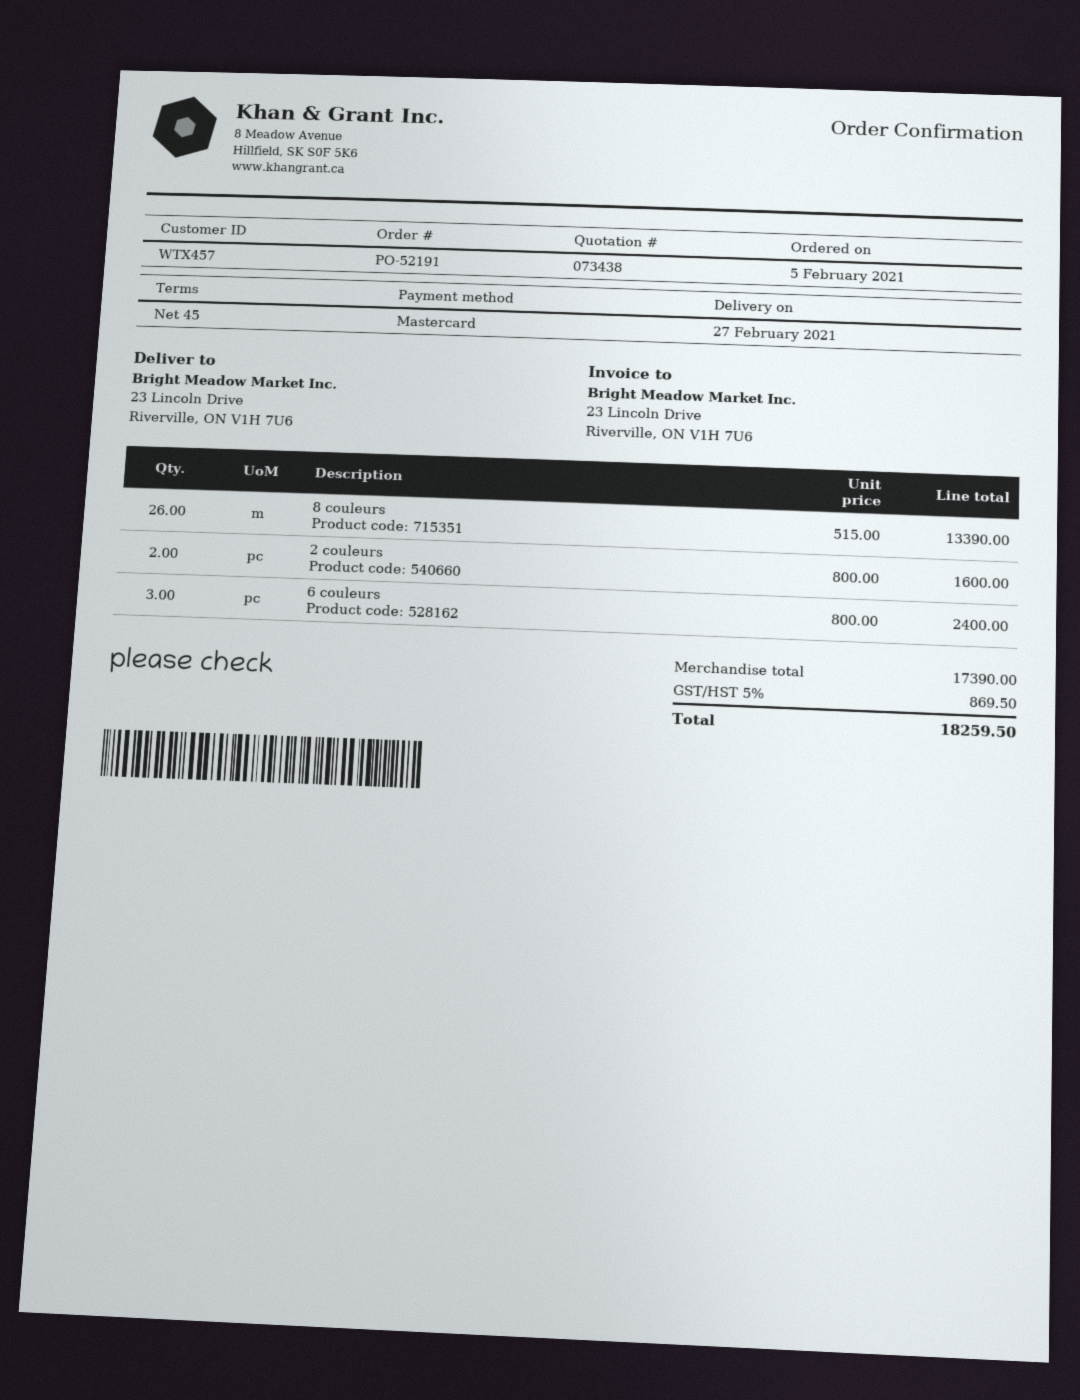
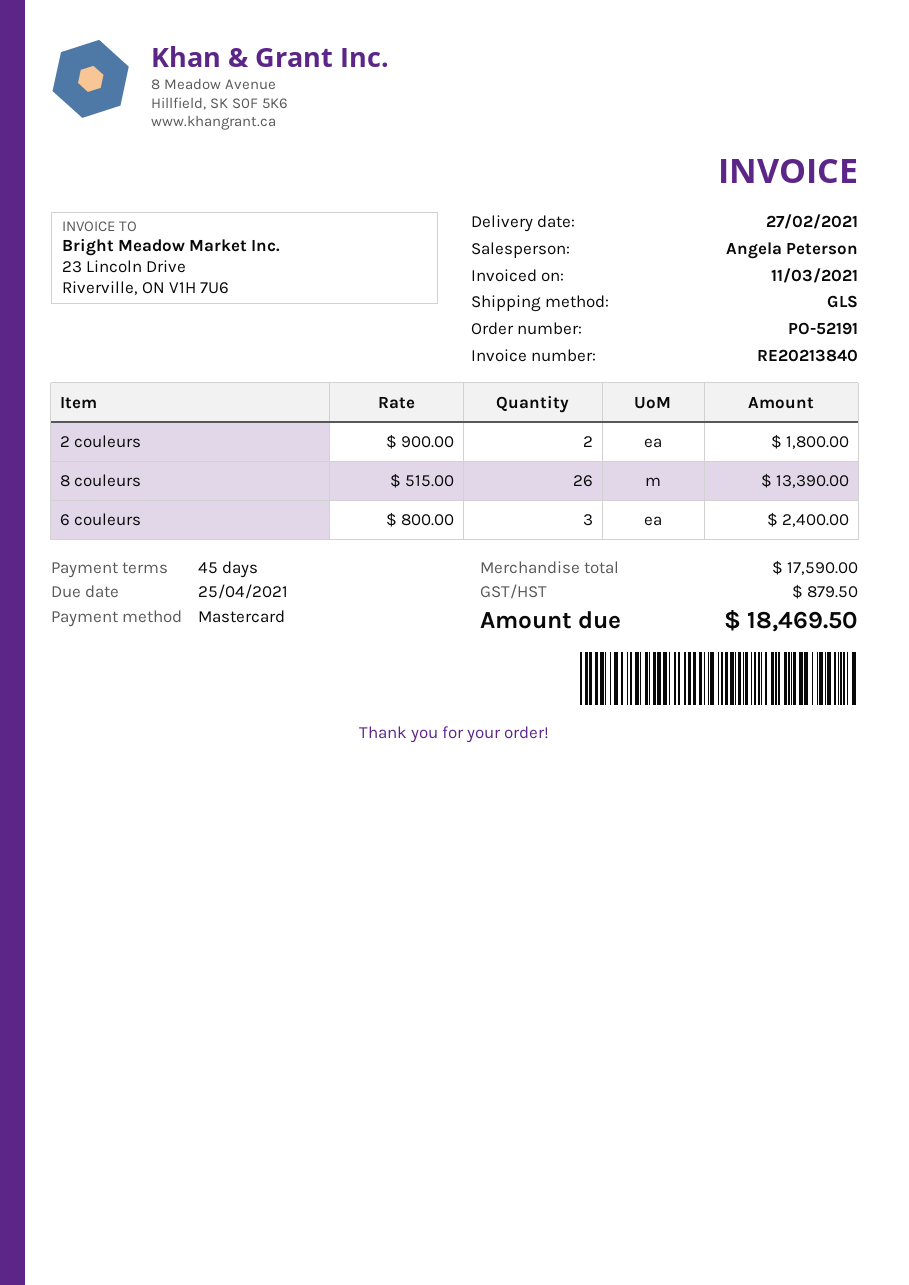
2 couleurs: 2 x 800.00 = 1600.00 -> 2 x 900.00 = 1800.00
subtotal: 17390.00 -> 17590.00
tax: 869.50 -> 879.50
total: 18259.50 -> 18469.50

